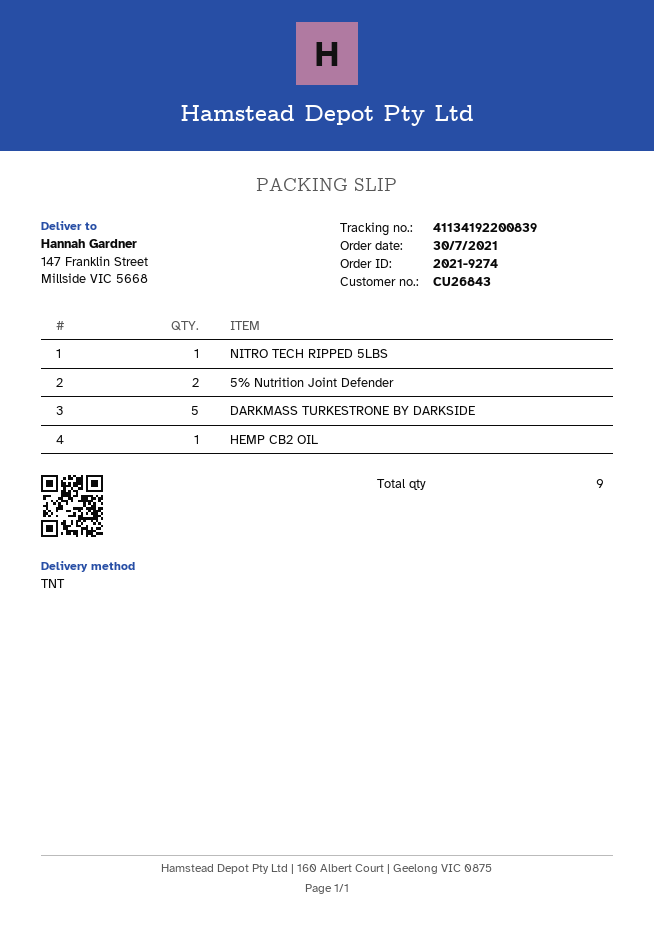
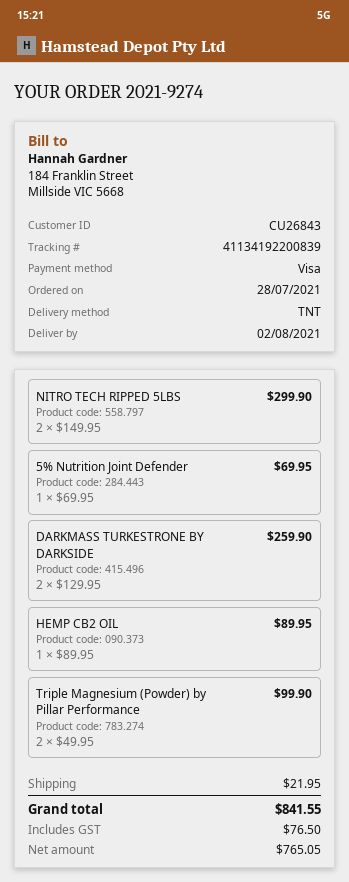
order date: 2021-07-30 -> 2021-07-28
NITRO TECH RIPPED 5LBS: 1 -> 2
5% Nutrition Joint Defender: 2 -> 1
DARKMASS TURKESTRONE BY DARKSIDE: 5 -> 2
Triple Magnesium (Powder) by Pillar Performance: none -> 2

